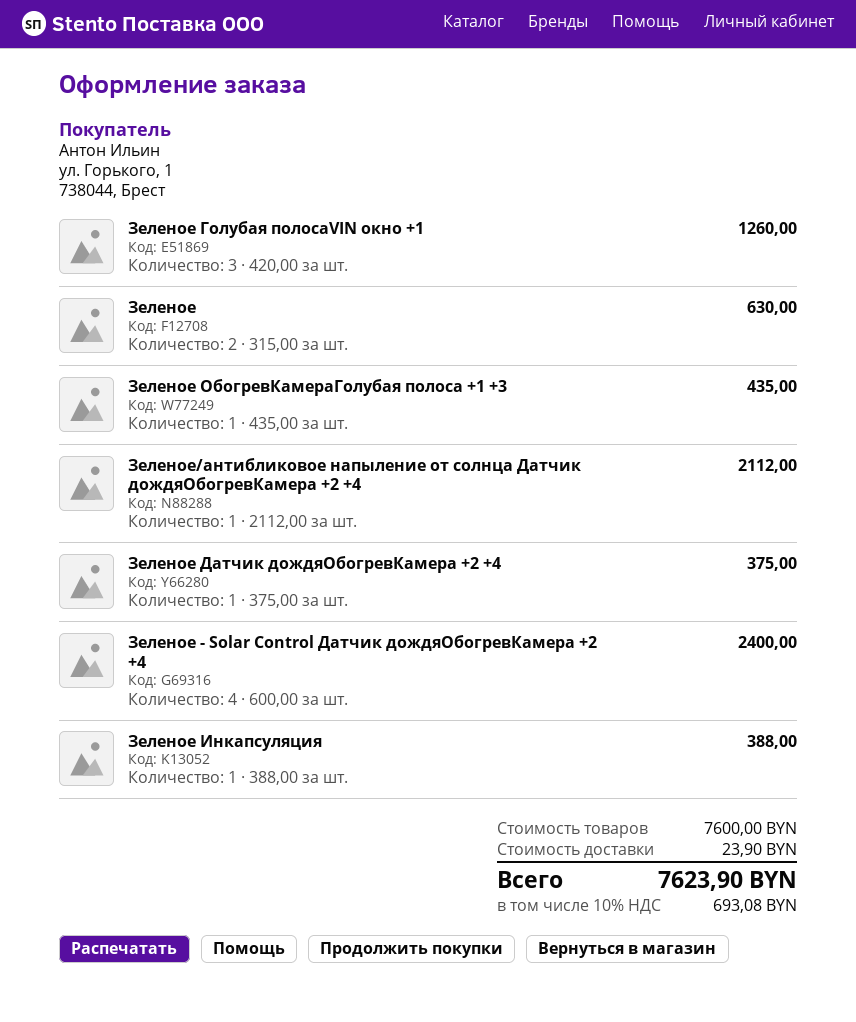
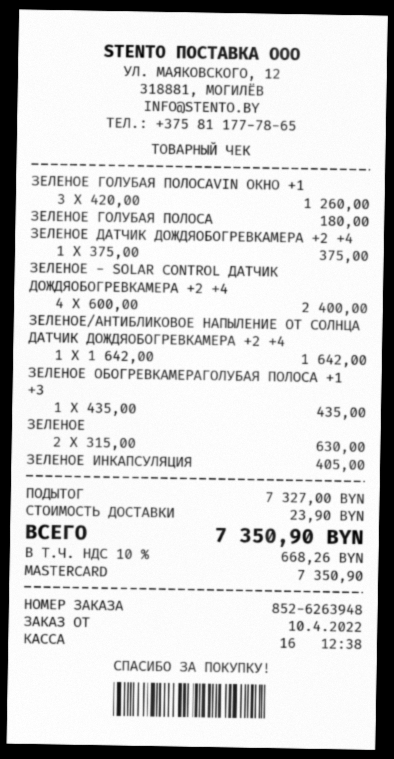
Зеленое/антибликовое напыление от солнца Датчик дождяОбогревКамера +2 +4: 1 x 2112.00 = 2112.00 -> 1 x 1642.00 = 1642.00
Зеленое Инкапсуляция: 1 x 388.00 = 388.00 -> 1 x 405.00 = 405.00
ЗЕЛЕНОЕ ГОЛУБАЯ ПОЛОСА: none -> 1 x 180.00 = 180.00
subtotal: 7600.00 -> 7327.00
tax: 10% = 693.08 -> 10% = 668.26
total: 7623.90 -> 7350.90

